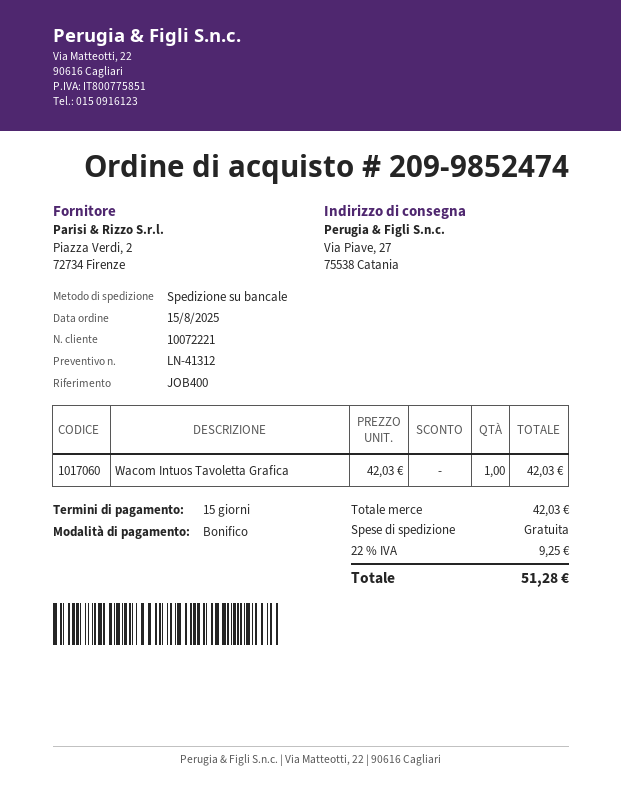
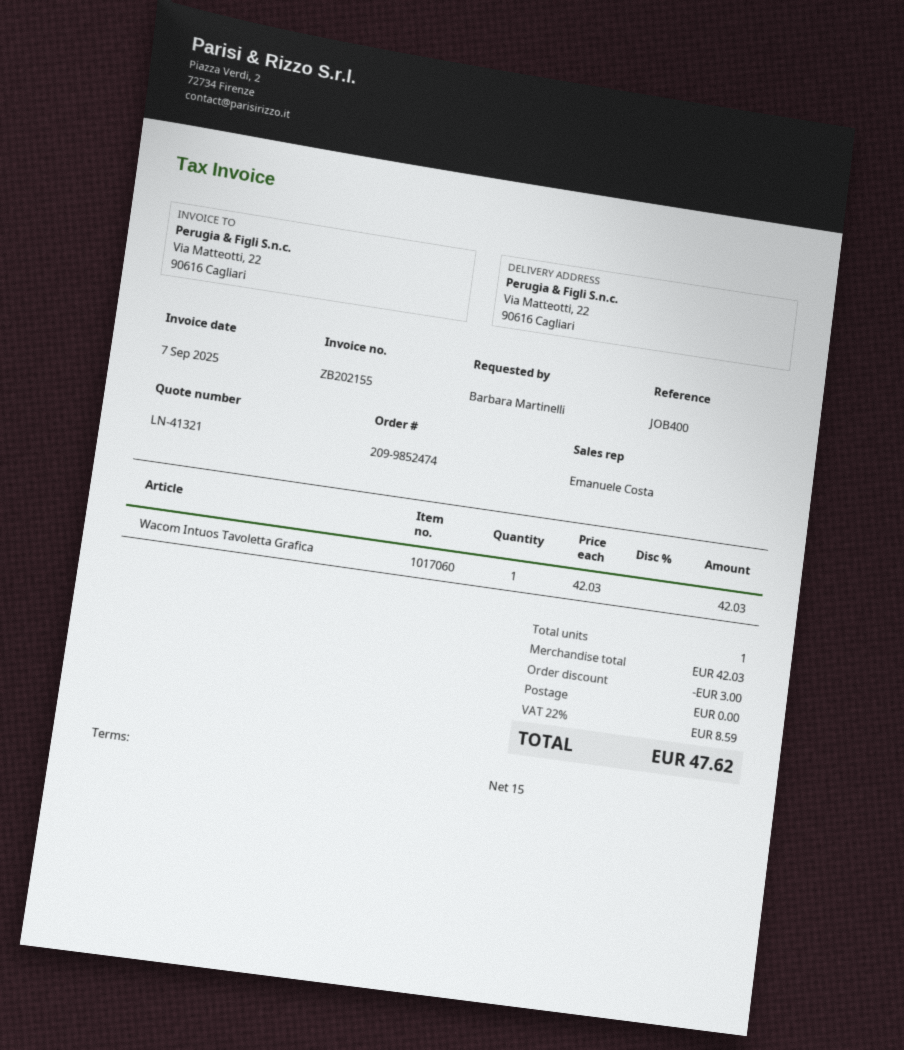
quote number: LN-41312 -> LN-41321
ship to: Via Piave, 27, 75538 Catania -> Via Matteotti, 22, 90616 Cagliari
discount: none -> 3.00
tax: 22% = 9.25 -> 22% = 8.59
total: 51.28 -> 47.62

